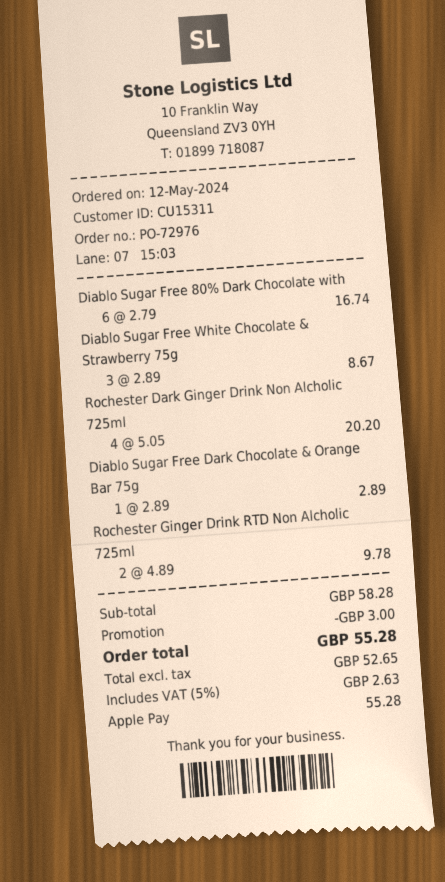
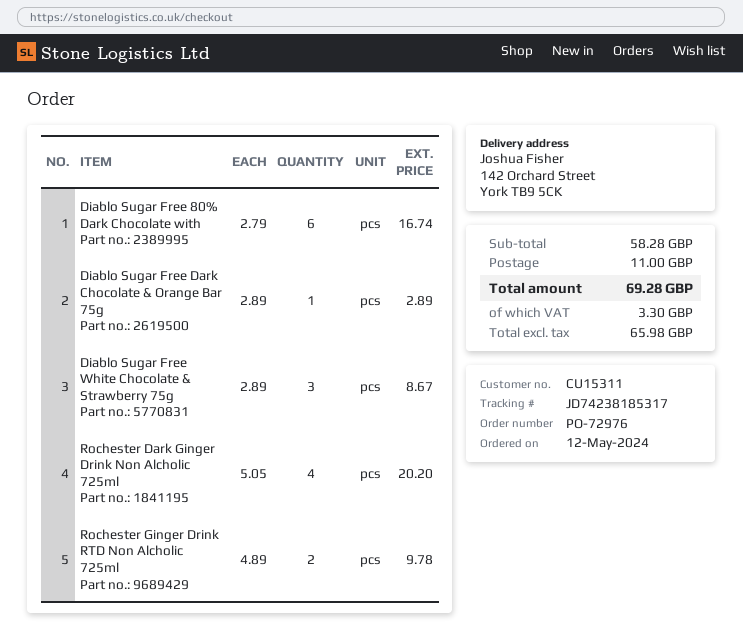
discount: 3.00 -> none
shipping: none -> 11.00
net: 52.65 -> 65.98
tax: 2.63 -> 3.30
total: 55.28 -> 69.28

